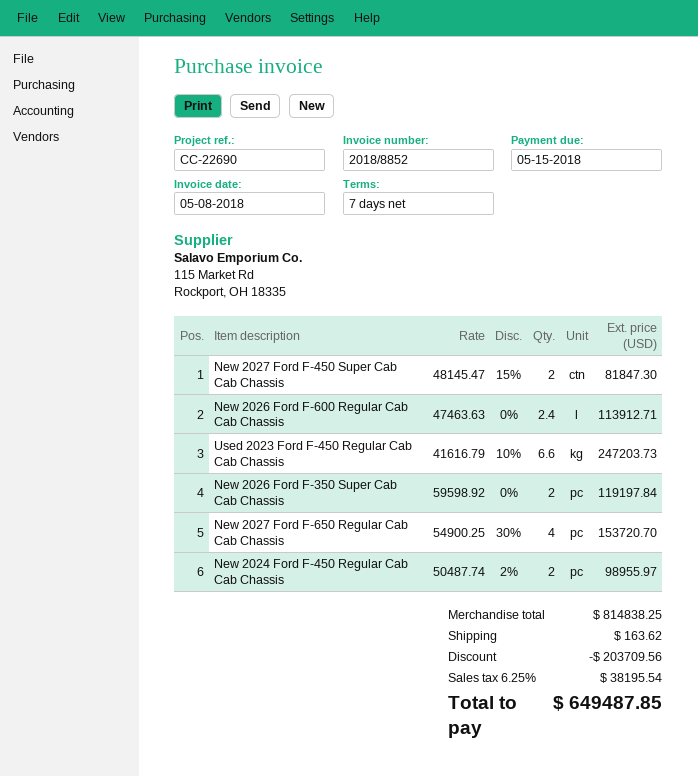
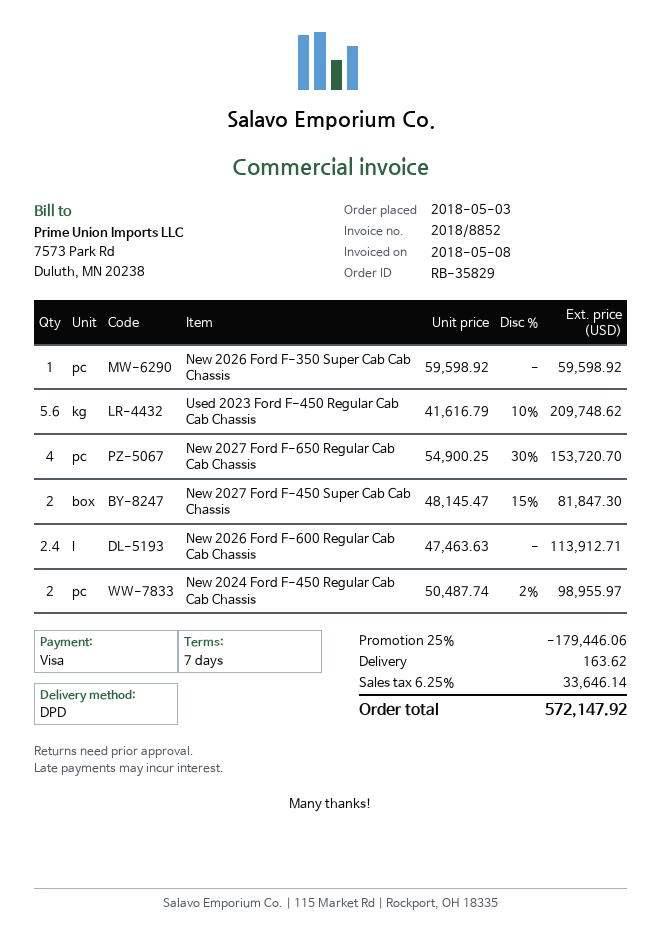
Used 2023 Ford F-450 Regular Cab Cab Chassis: 6.6 x 41616.79 - 10% = 247203.73 -> 5.6 x 41616.79 - 10% = 209748.62
New 2026 Ford F-350 Super Cab Cab Chassis: 2 x 59598.92 = 119197.84 -> 1 x 59598.92 = 59598.92
discount: 203709.56 -> 179446.06
tax: 6.25% = 38195.54 -> 6.25% = 33646.14
total: 649487.85 -> 572147.92

